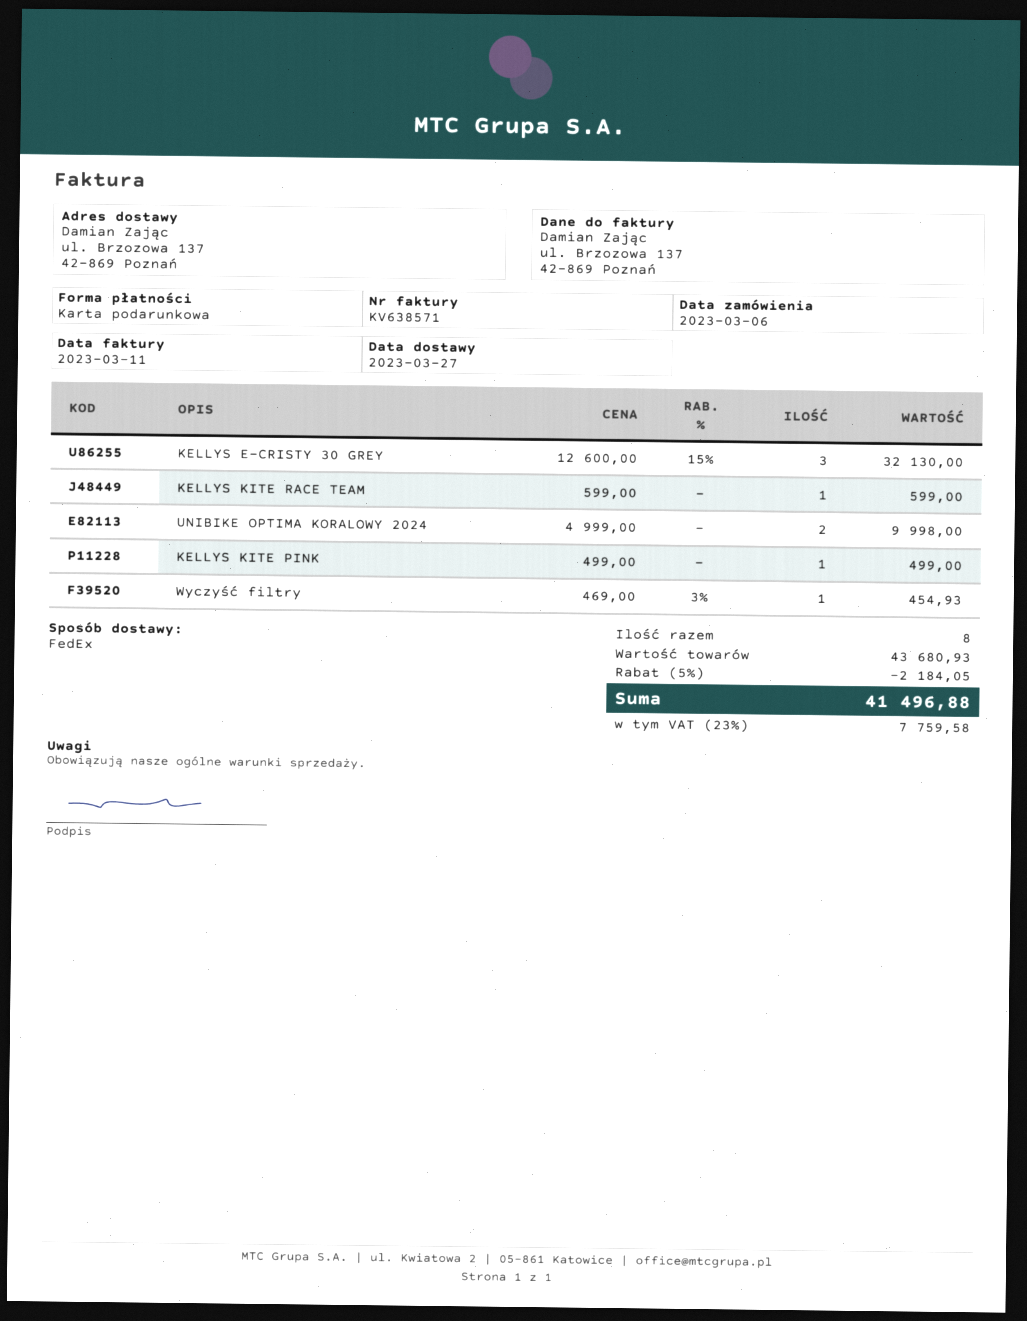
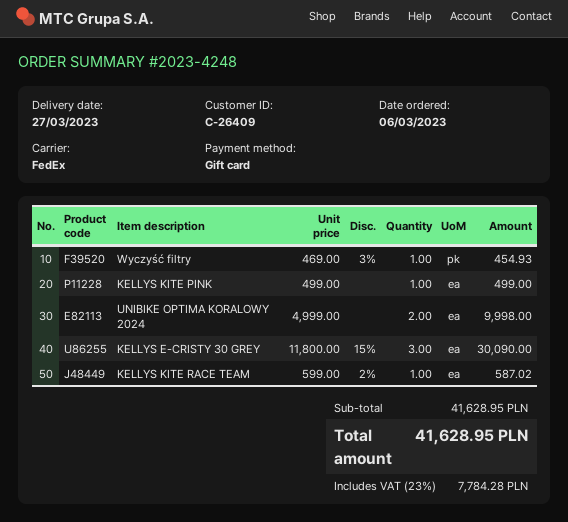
KELLYS E-CRISTY 30 GREY: 3 x 12600.00 - 15% = 32130.00 -> 3 x 11800.00 - 15% = 30090.00
KELLYS KITE RACE TEAM: 1 x 599.00 = 599.00 -> 1 x 599.00 - 2% = 587.02
subtotal: 43680.93 -> 41628.95
discount: 5% = 2184.05 -> none
tax: 23% = 7759.58 -> 23% = 7784.28
total: 41496.88 -> 41628.95

